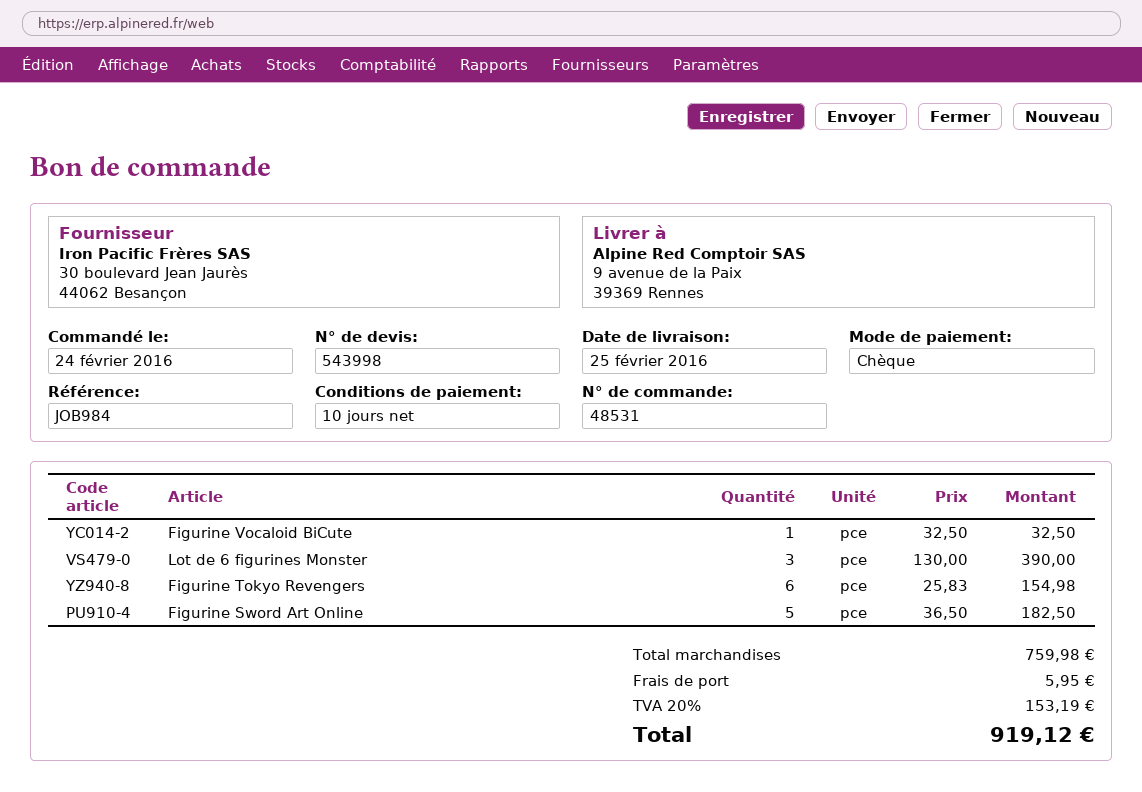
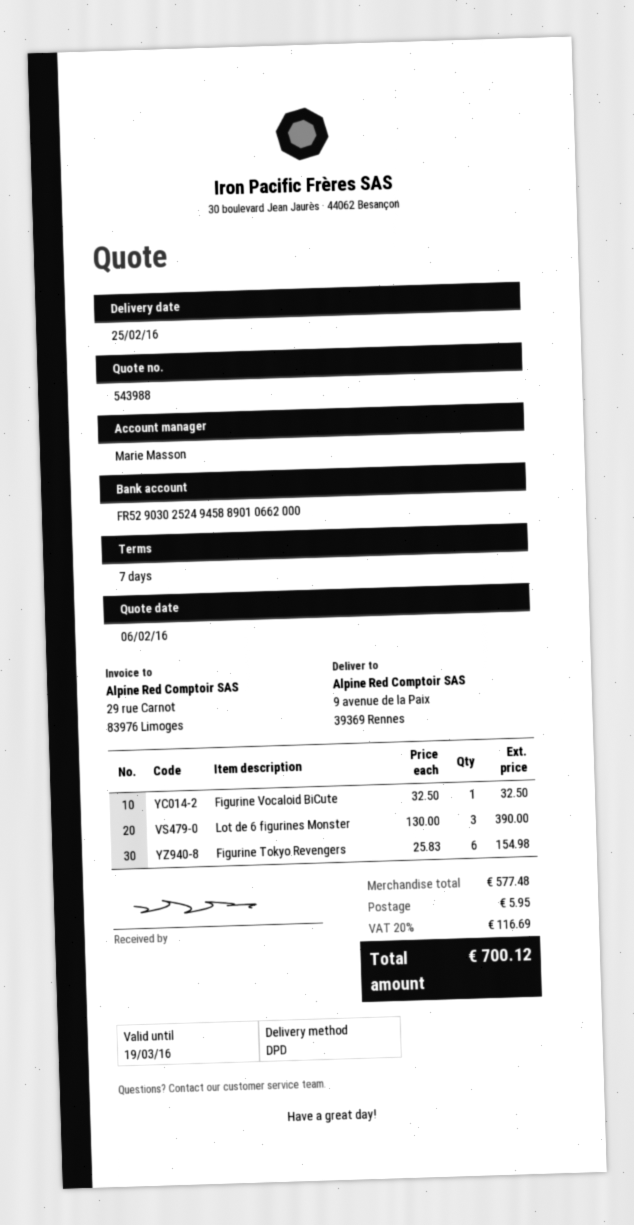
quote number: 543998 -> 543988
payment terms: 10 days -> 7 days
Figurine Sword Art Online: 5 x 36.50 = 182.50 -> none
subtotal: 759.98 -> 577.48
tax: 20% = 153.19 -> 20% = 116.69
total: 919.12 -> 700.12

